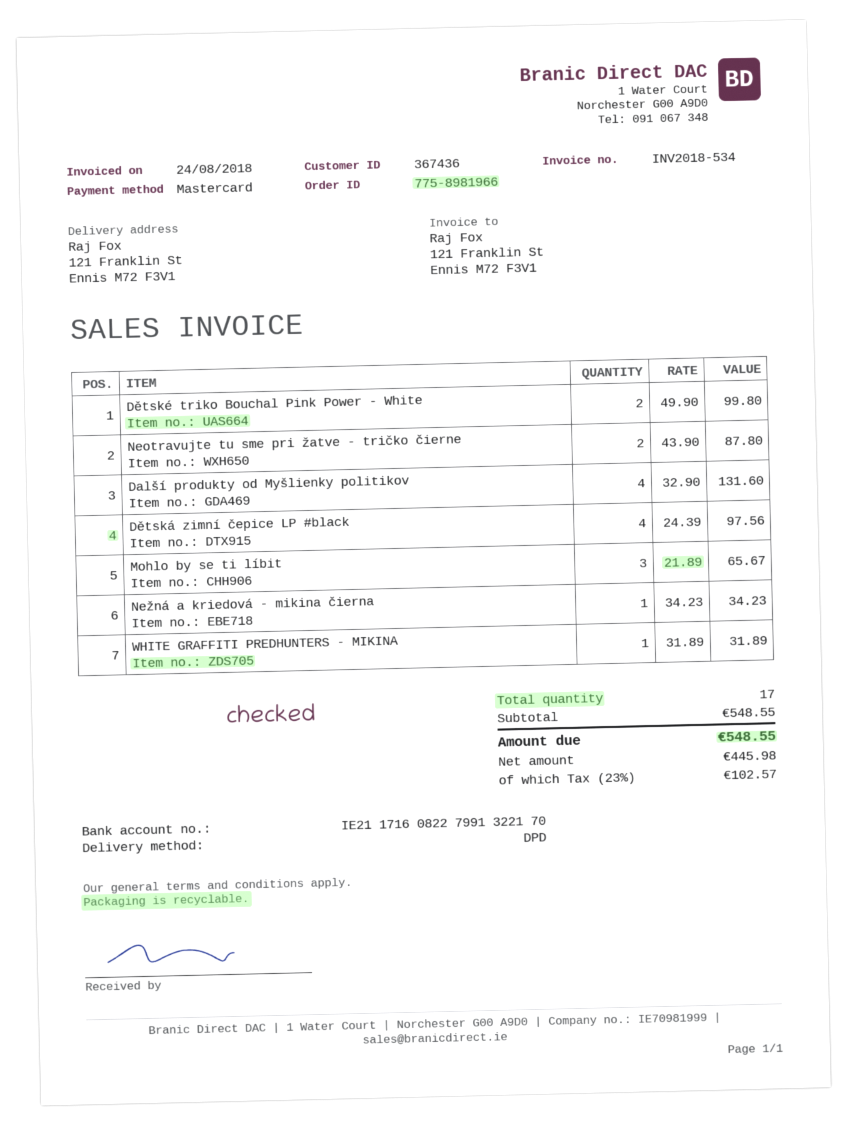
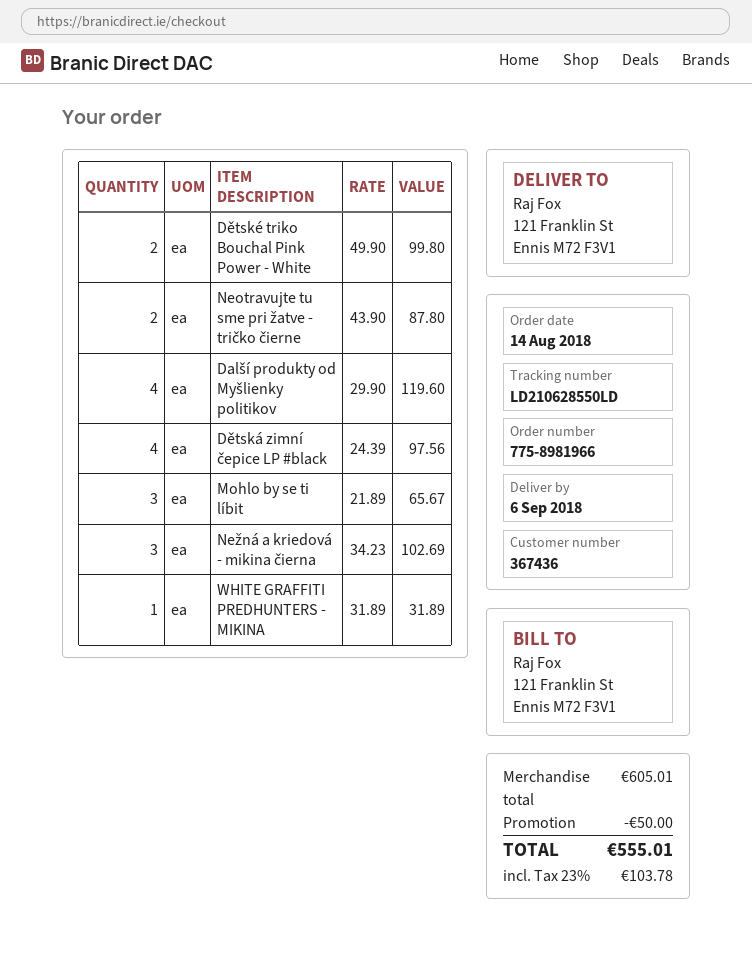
Další produkty od Myšlienky politikov: 4 x 32.90 = 131.60 -> 4 x 29.90 = 119.60
Nežná a kriedová - mikina čierna: 1 x 34.23 = 34.23 -> 3 x 34.23 = 102.69
subtotal: 548.55 -> 605.01
discount: none -> 50.00
tax: 23% = 102.57 -> 23% = 103.78
total: 548.55 -> 555.01

